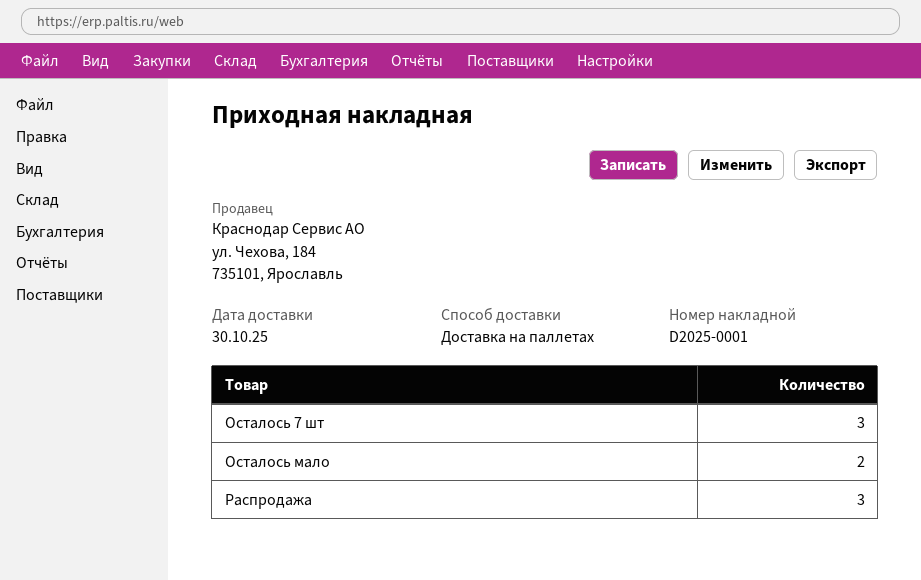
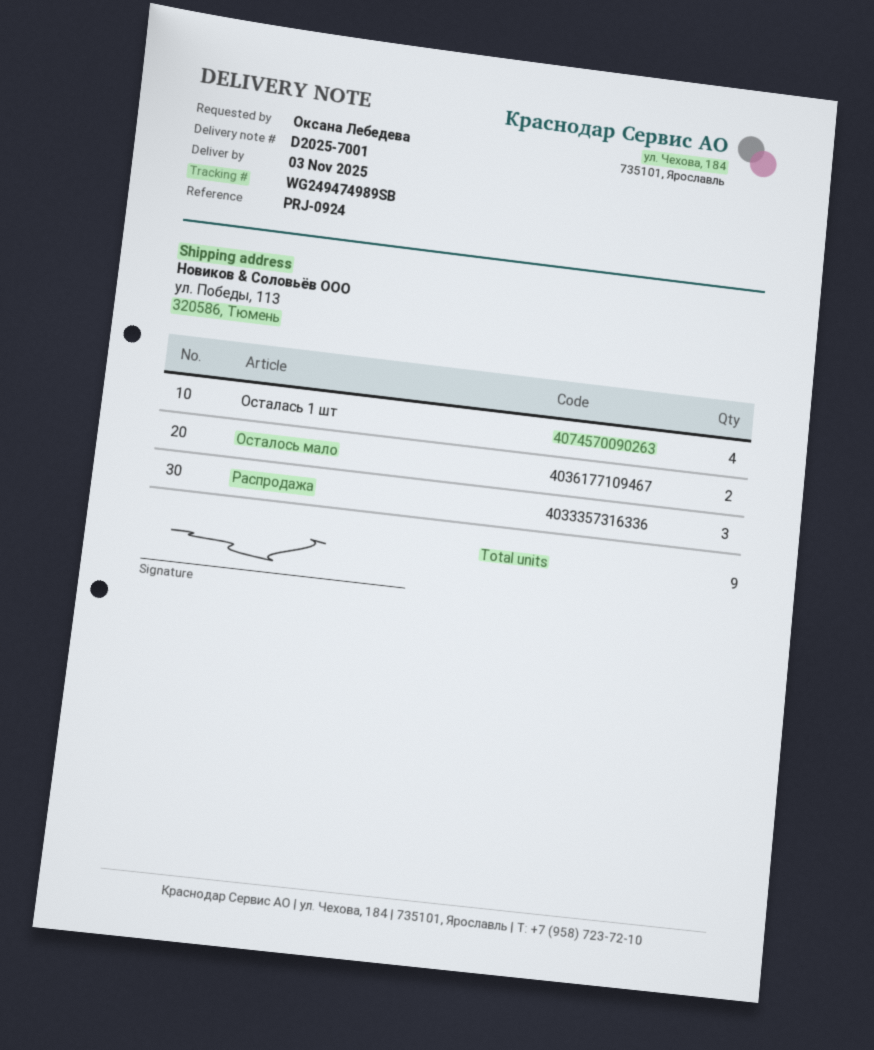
delivery note number: D2025-0001 -> D2025-7001
delivery date: 2025-10-30 -> 2025-11-03
Осталось 7 шт: 3 -> none
Осталась 1 шт: none -> 4

